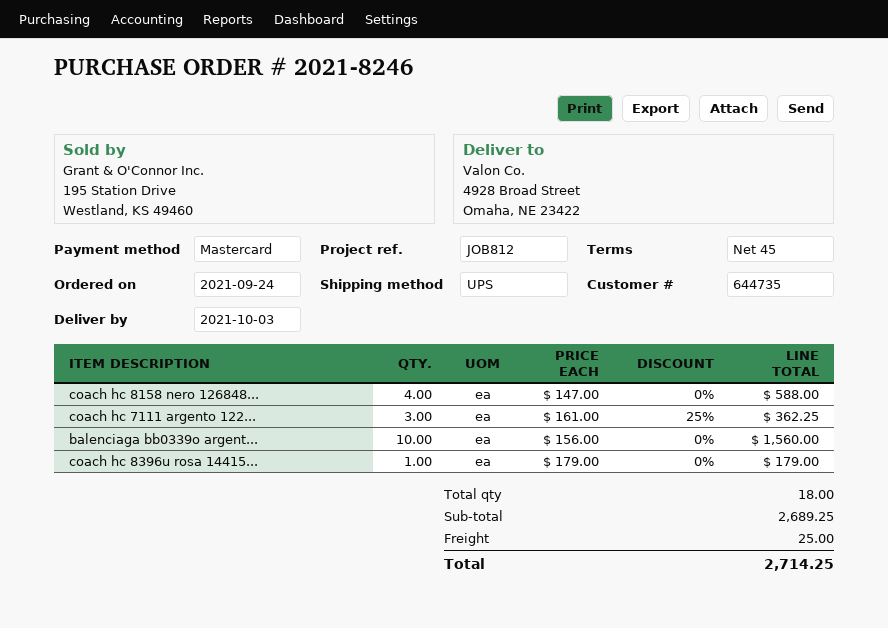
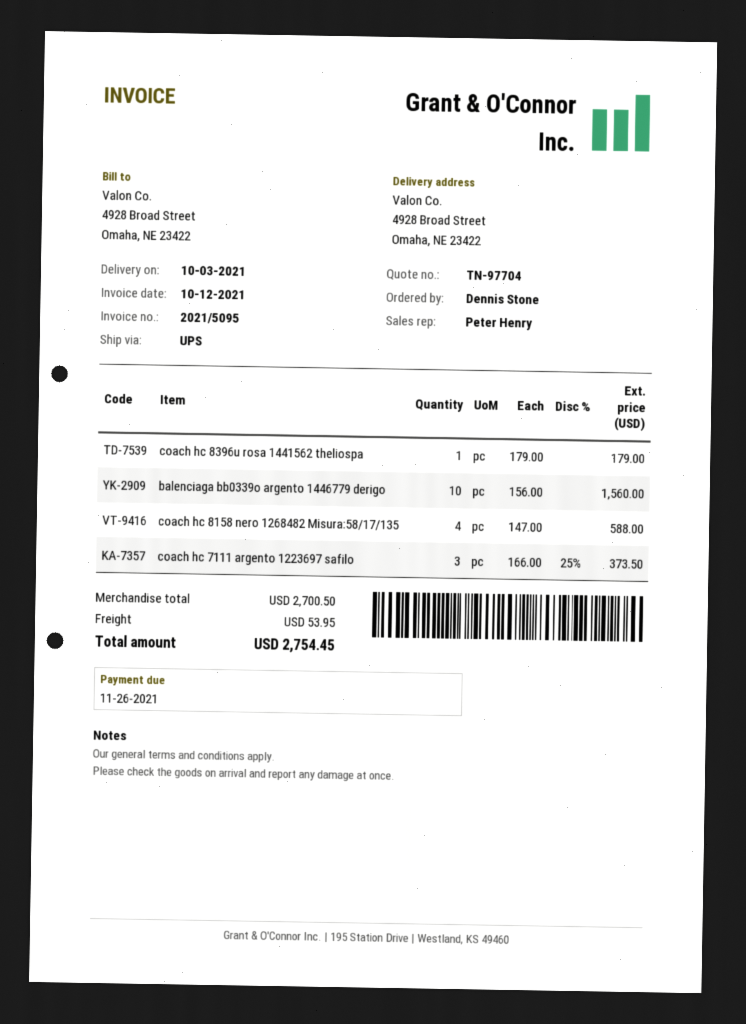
coach hc 7111 argento 122...: 3 x 161.00 - 25% = 362.25 -> 3 x 166.00 - 25% = 373.50
subtotal: 2689.25 -> 2700.50
shipping: 25.00 -> 53.95
total: 2714.25 -> 2754.45

